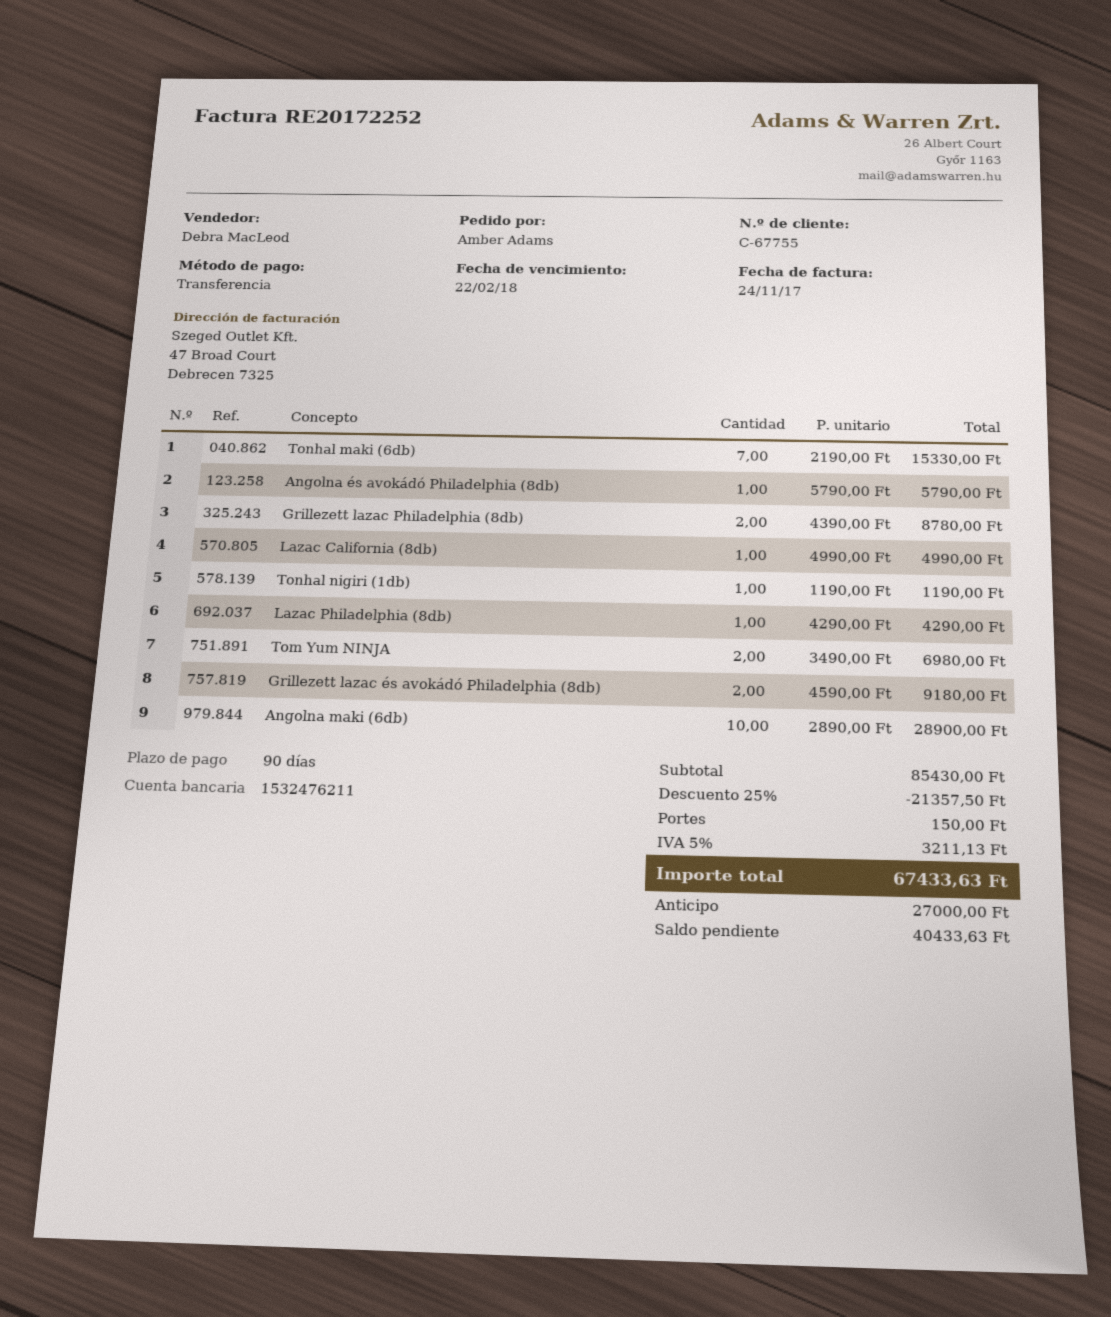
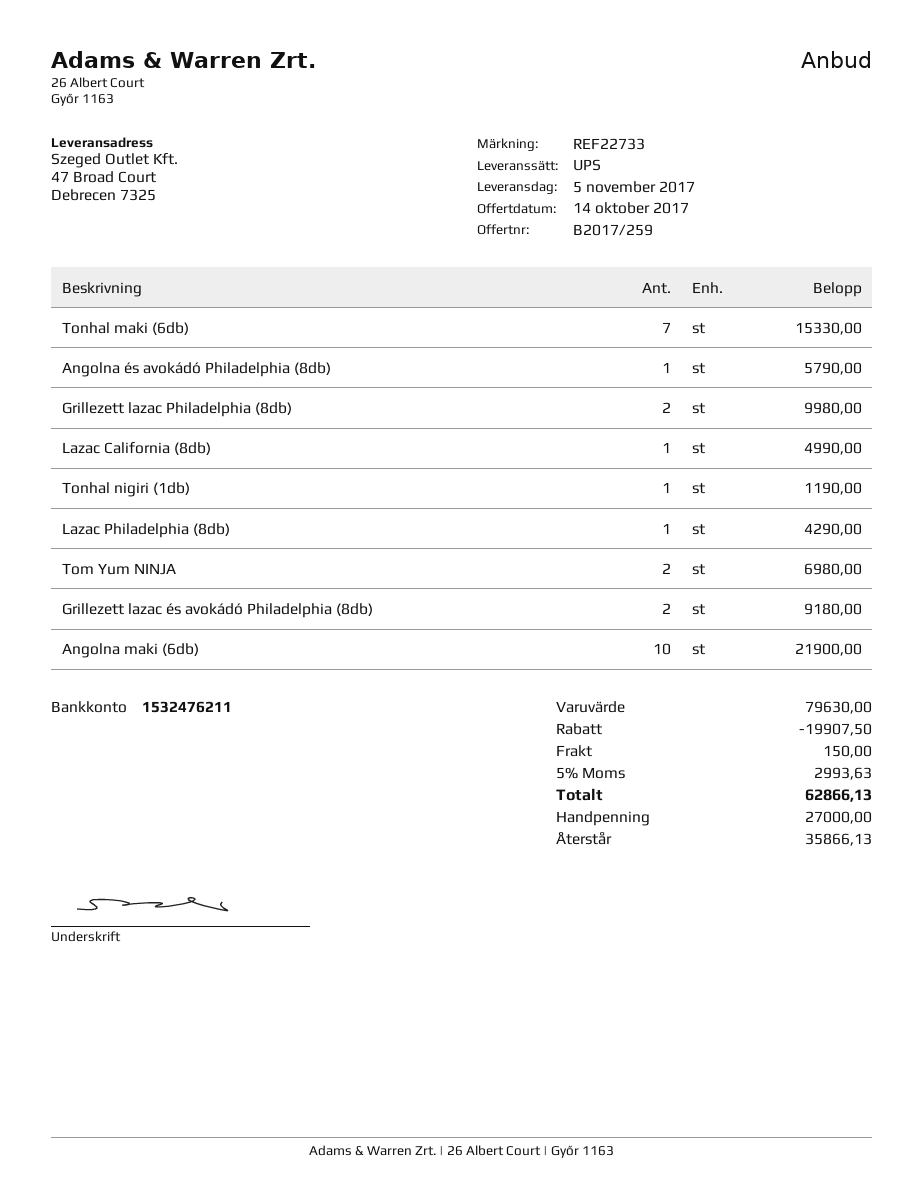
Grillezett lazac Philadelphia (8db): 2 for 8780.00 -> 2 for 9980.00
Angolna maki (6db): 10 for 28900.00 -> 10 for 21900.00
subtotal: 85430.00 -> 79630.00
discount: 21357.50 -> 19907.50
tax: 5% = 3211.13 -> 5% = 2993.63
total: 67433.63 -> 62866.13
balance: 40433.63 -> 35866.13

